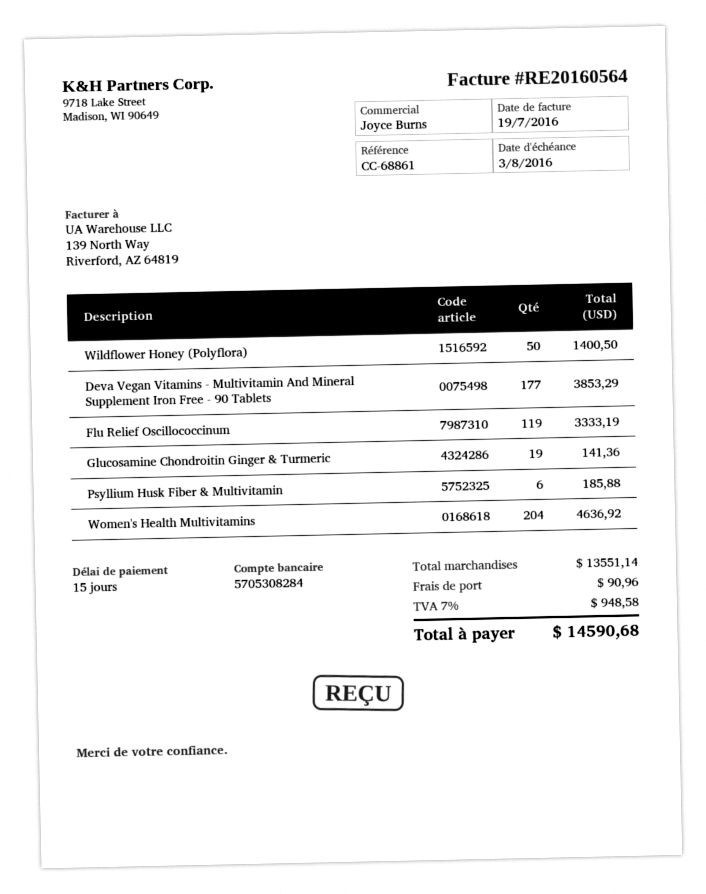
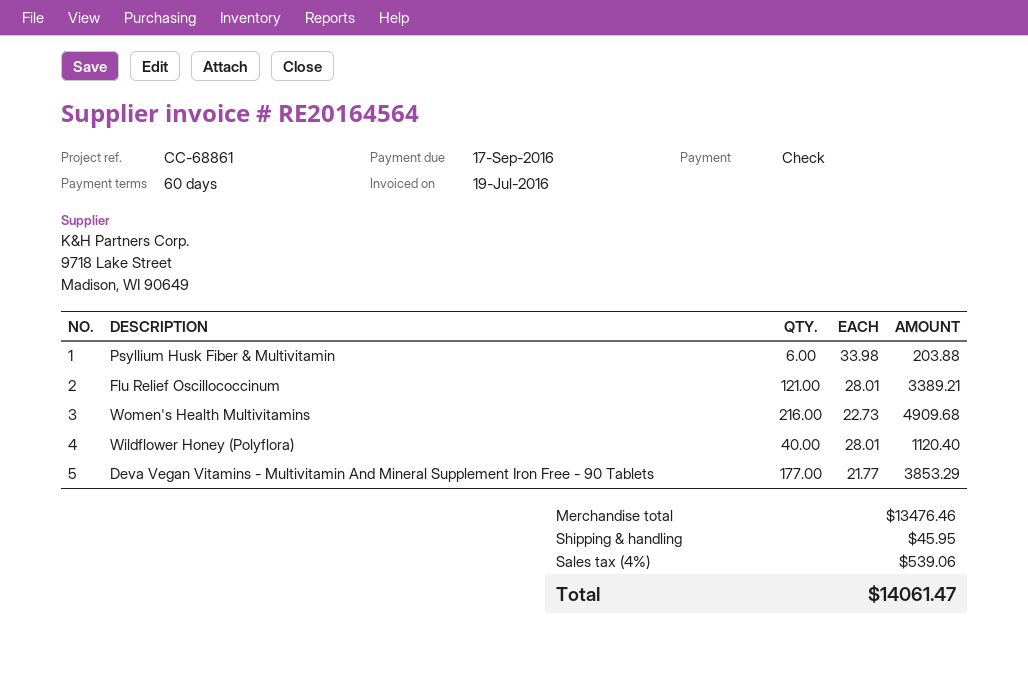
invoice number: RE20160564 -> RE20164564
payment terms: 15 days -> 60 days
due date: 2016-08-03 -> 2016-09-17
Wildflower Honey (Polyflora): 50 for 1400.50 -> 40 for 1120.40
Flu Relief Oscillococcinum: 119 for 3333.19 -> 121 for 3389.21
Glucosamine Chondroitin Ginger & Turmeric: 19 for 141.36 -> none
Psyllium Husk Fiber & Multivitamin: 6 for 185.88 -> 6 for 203.88
Women's Health Multivitamins: 204 for 4636.92 -> 216 for 4909.68
subtotal: 13551.14 -> 13476.46
shipping: 90.96 -> 45.95
tax: 7% = 948.58 -> 4% = 539.06
total: 14590.68 -> 14061.47

